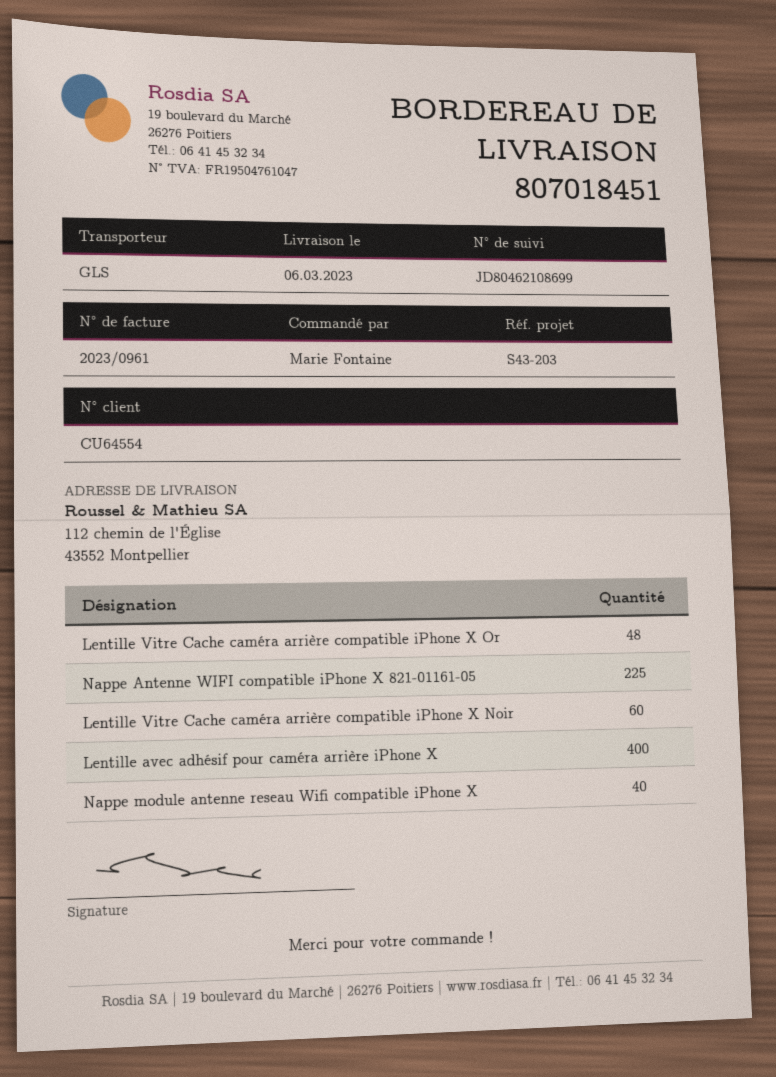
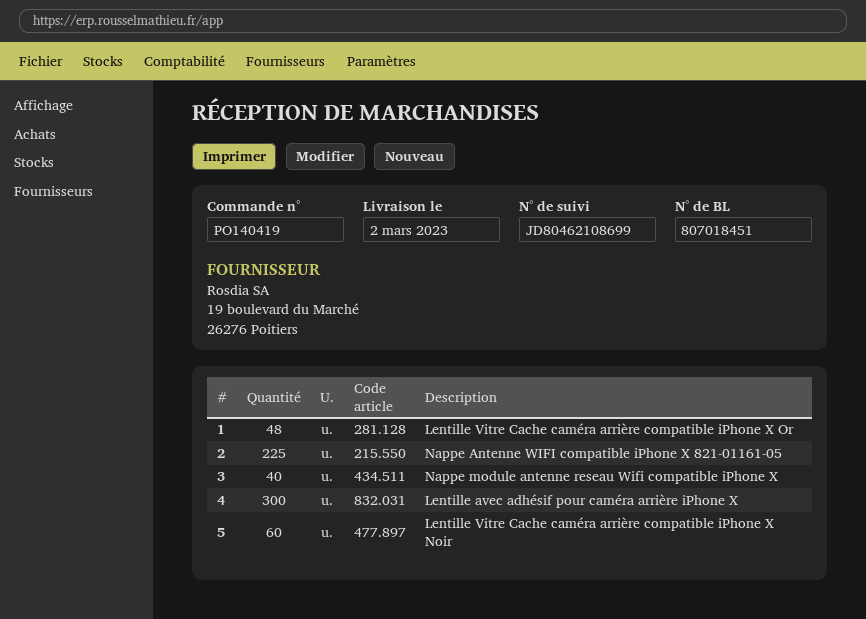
delivery date: 2023-03-06 -> 2023-03-02
Lentille avec adhésif pour caméra arrière iPhone X: 400 -> 300

